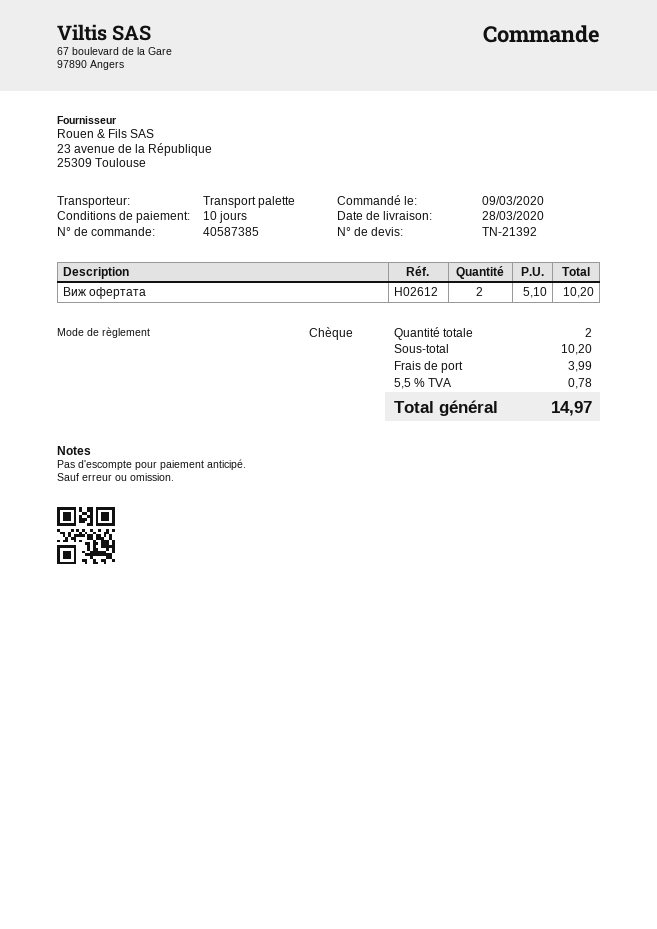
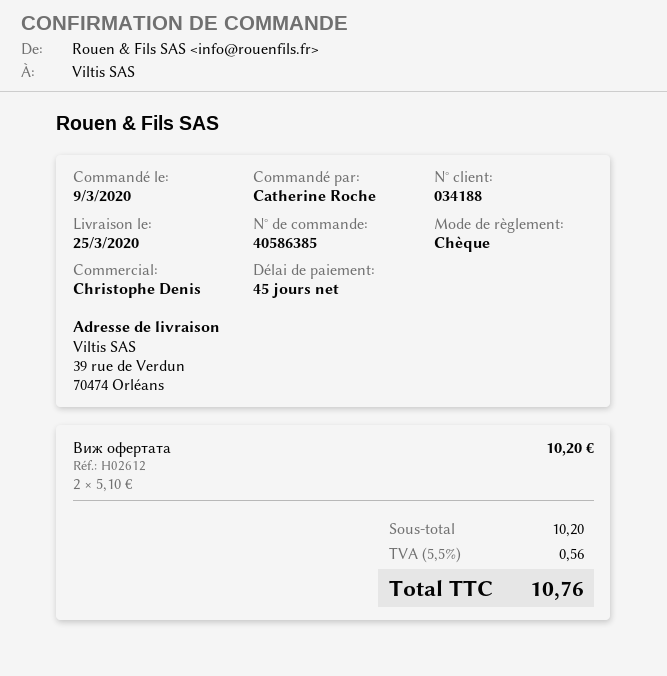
order number: 40587385 -> 40586385
delivery date: 2020-03-28 -> 2020-03-25
payment terms: 10 days -> 45 days
shipping: 3.99 -> none
tax: 5.5% = 0.78 -> 5.5% = 0.56
total: 14.97 -> 10.76

